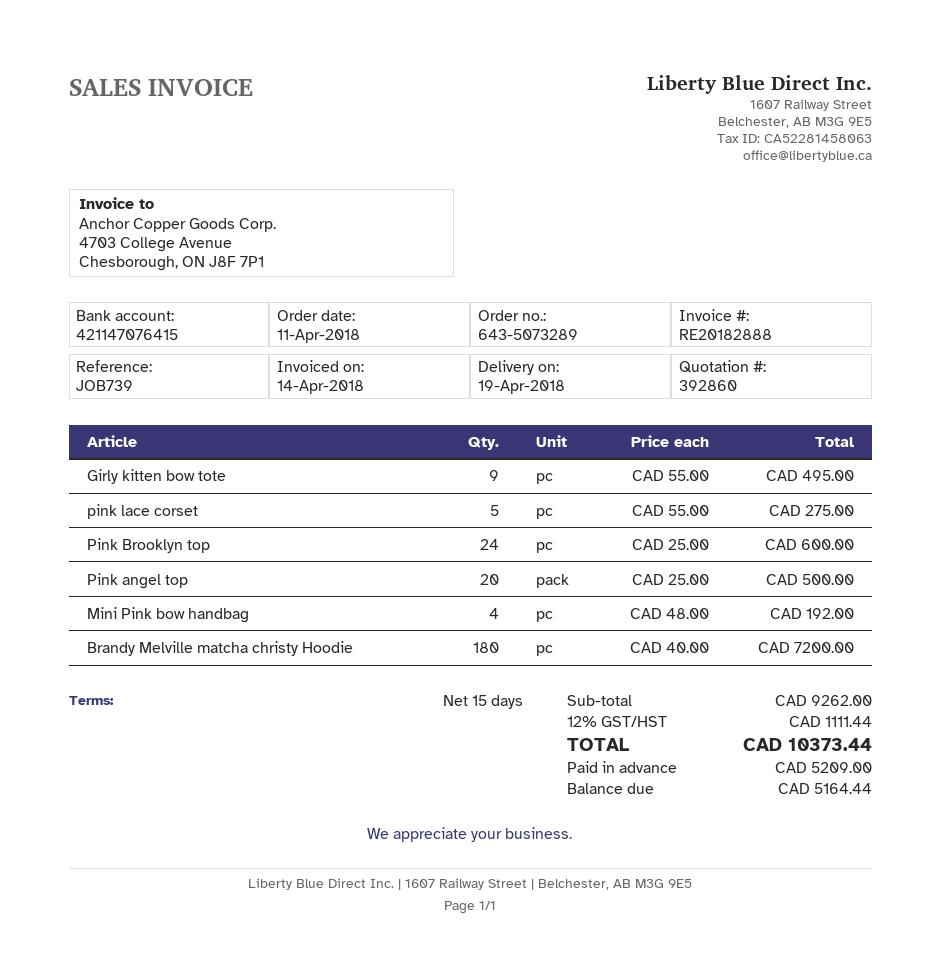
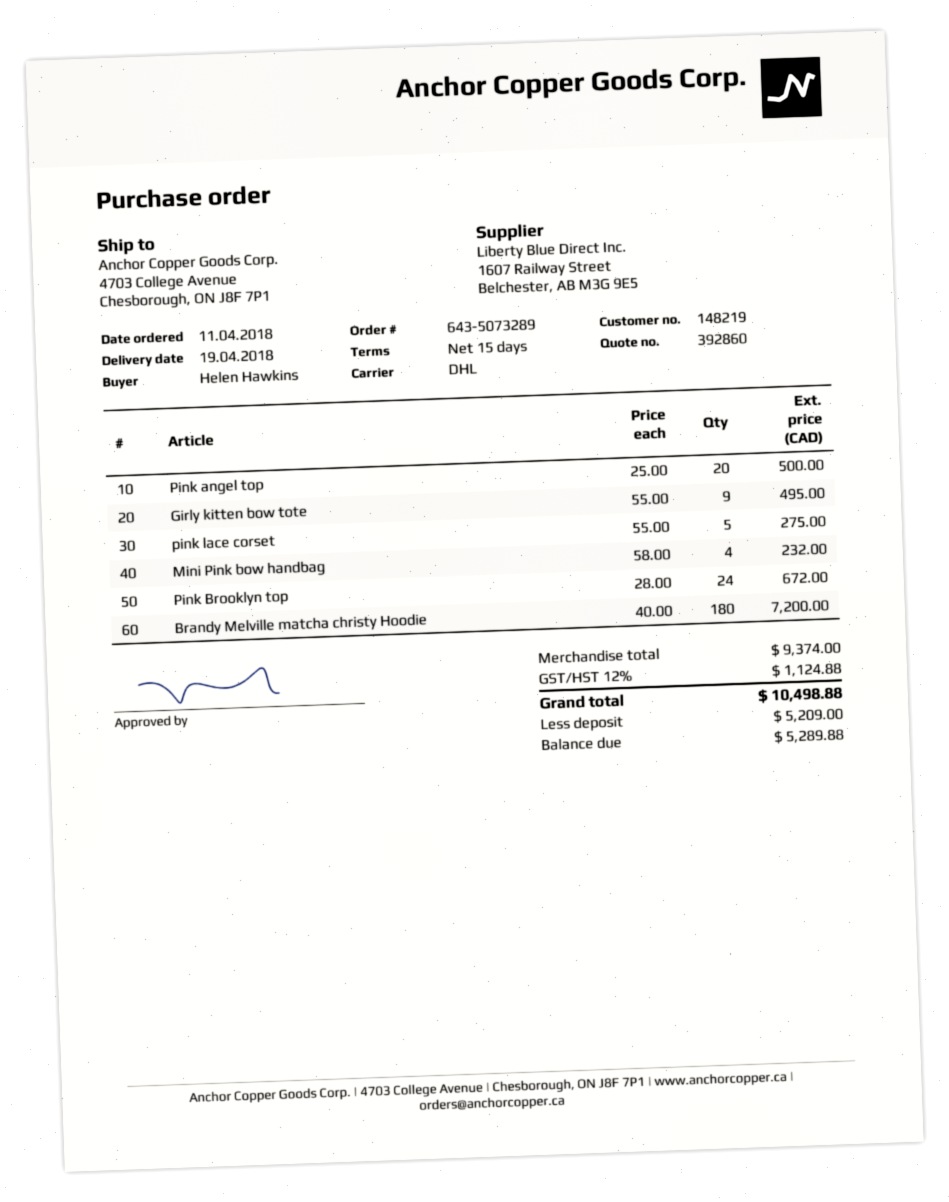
Pink Brooklyn top: 24 x 25.00 = 600.00 -> 24 x 28.00 = 672.00
Mini Pink bow handbag: 4 x 48.00 = 192.00 -> 4 x 58.00 = 232.00
subtotal: 9262.00 -> 9374.00
tax: 12% = 1111.44 -> 12% = 1124.88
total: 10373.44 -> 10498.88
balance: 5164.44 -> 5289.88

